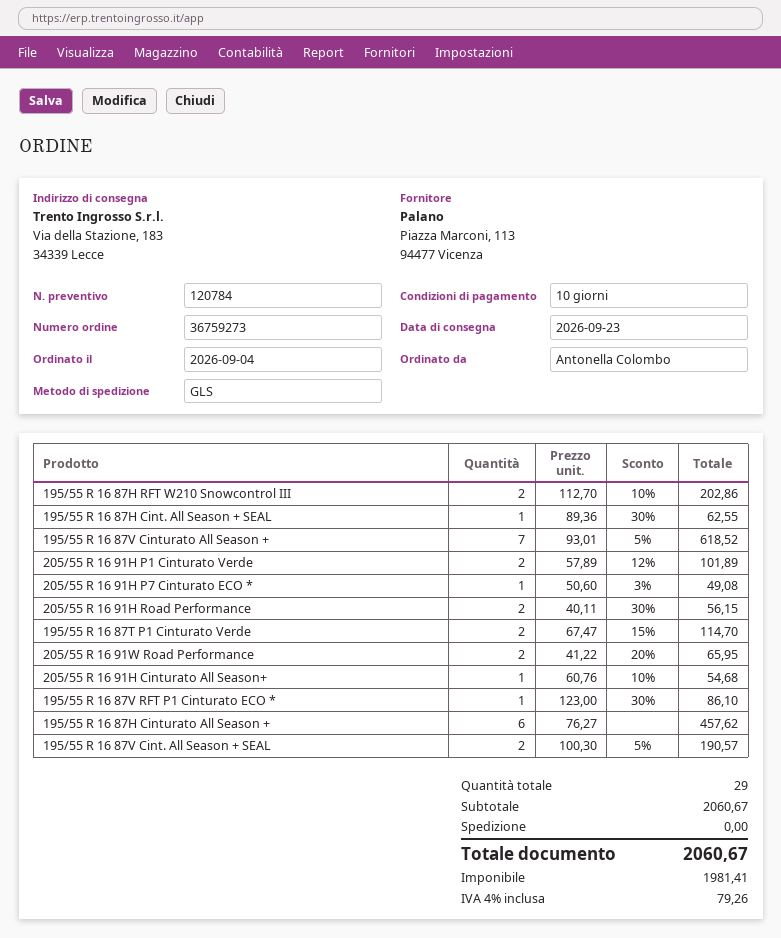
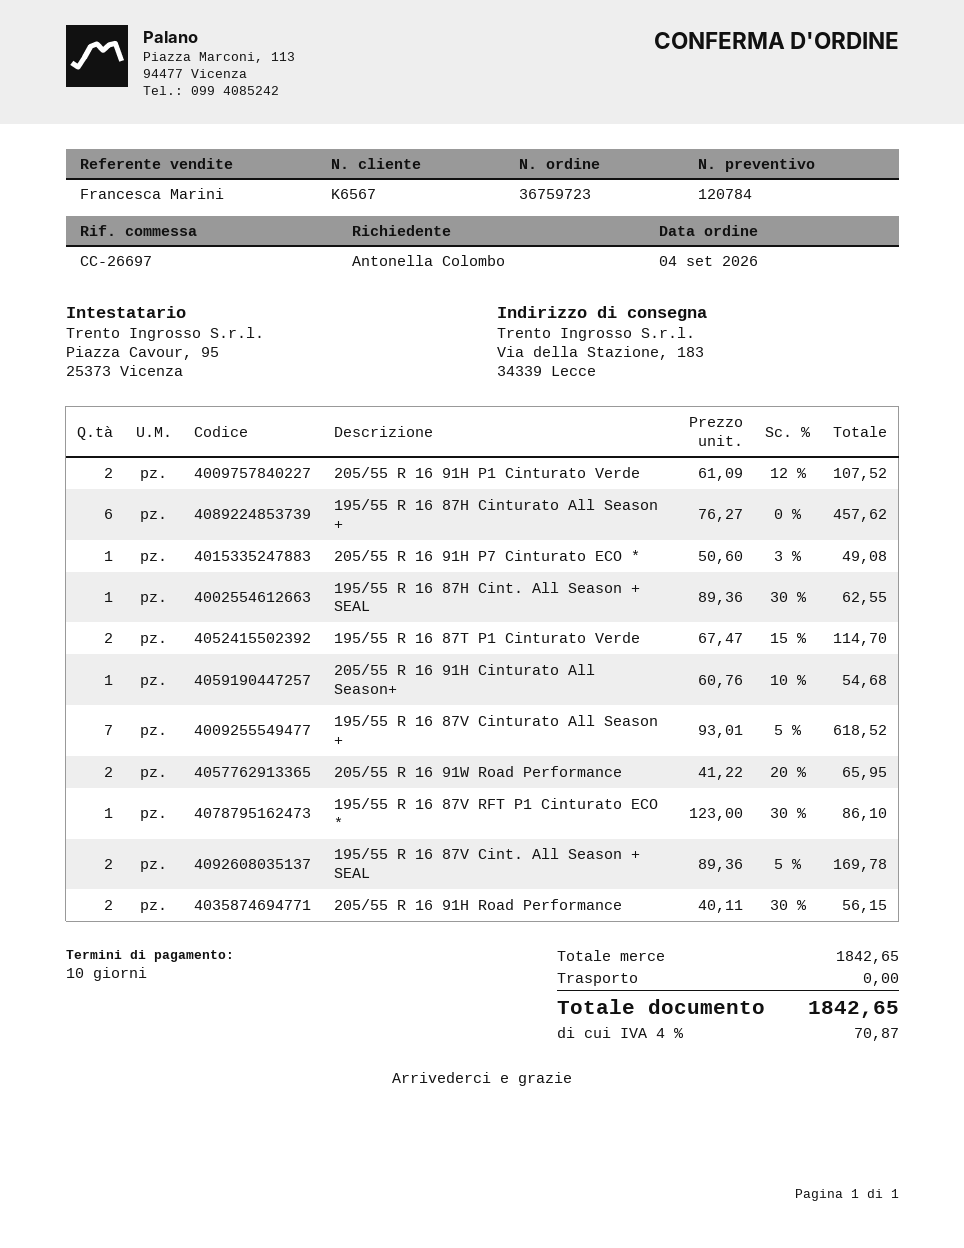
order number: 36759273 -> 36759723
195/55 R 16 87H RFT W210 Snowcontrol III: 2 x 112.70 - 10% = 202.86 -> none
205/55 R 16 91H P1 Cinturato Verde: 2 x 57.89 - 12% = 101.89 -> 2 x 61.09 - 12% = 107.52
195/55 R 16 87V Cint. All Season + SEAL: 2 x 100.30 - 5% = 190.57 -> 2 x 89.36 - 5% = 169.78
subtotal: 2060.67 -> 1842.65
tax: 4% = 79.26 -> 4% = 70.87
total: 2060.67 -> 1842.65

